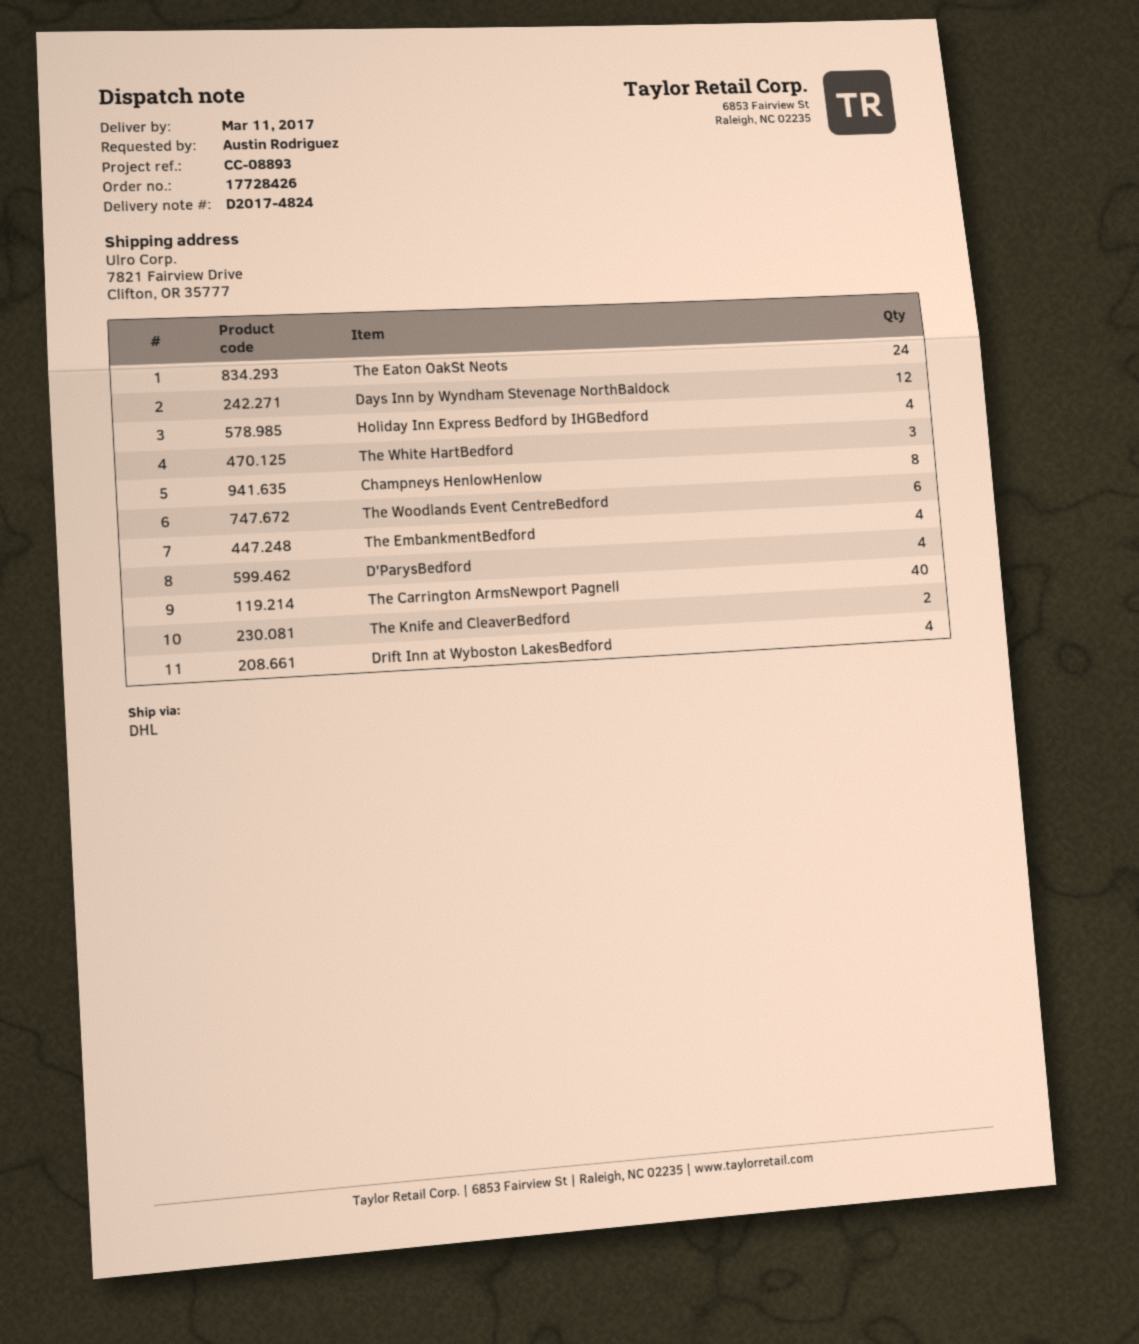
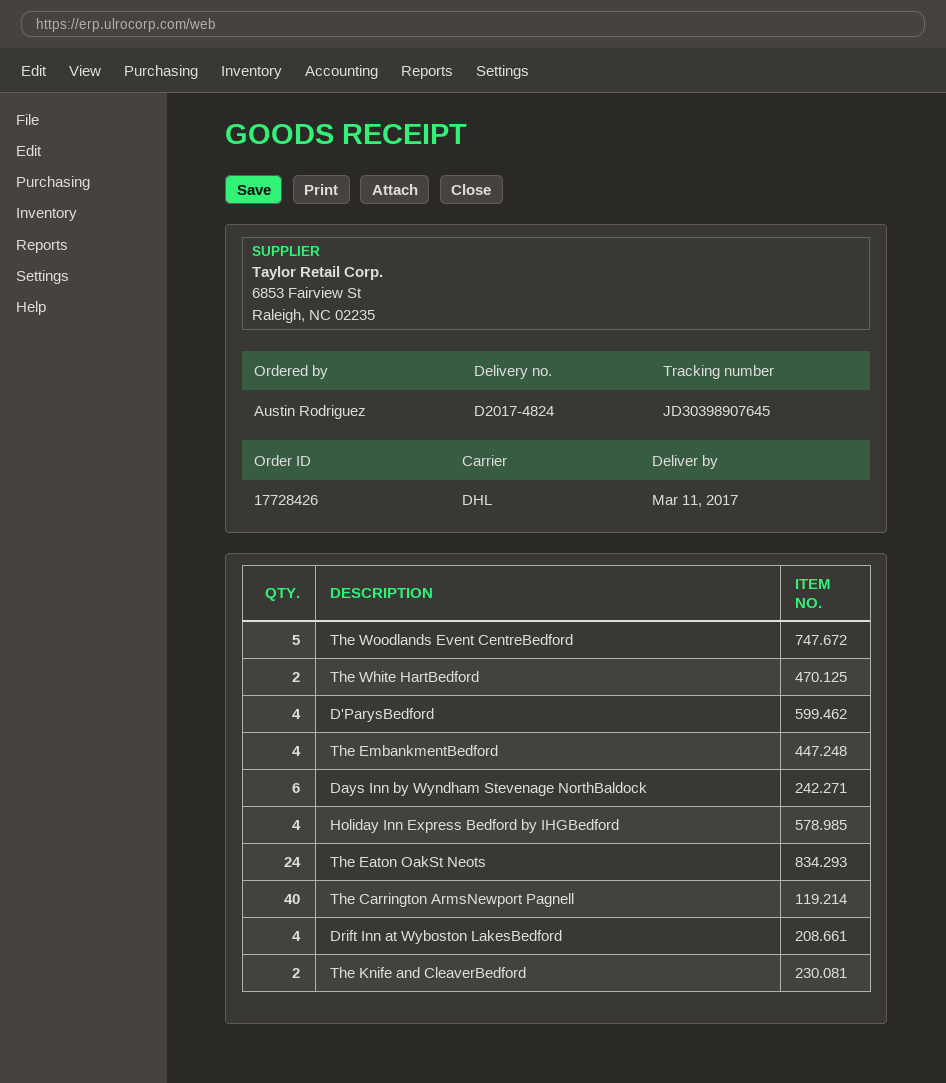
Days Inn by Wyndham Stevenage NorthBaldock: 12 -> 6
The White HartBedford: 3 -> 2
Champneys HenlowHenlow: 8 -> none
The Woodlands Event CentreBedford: 6 -> 5

